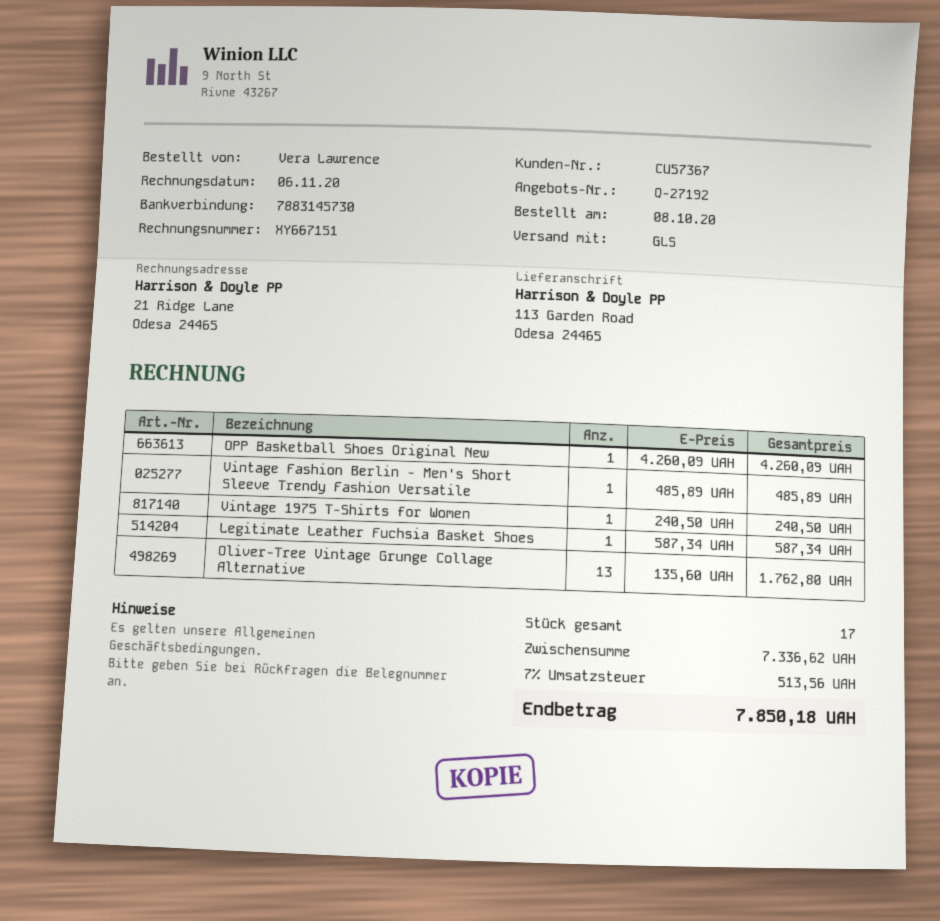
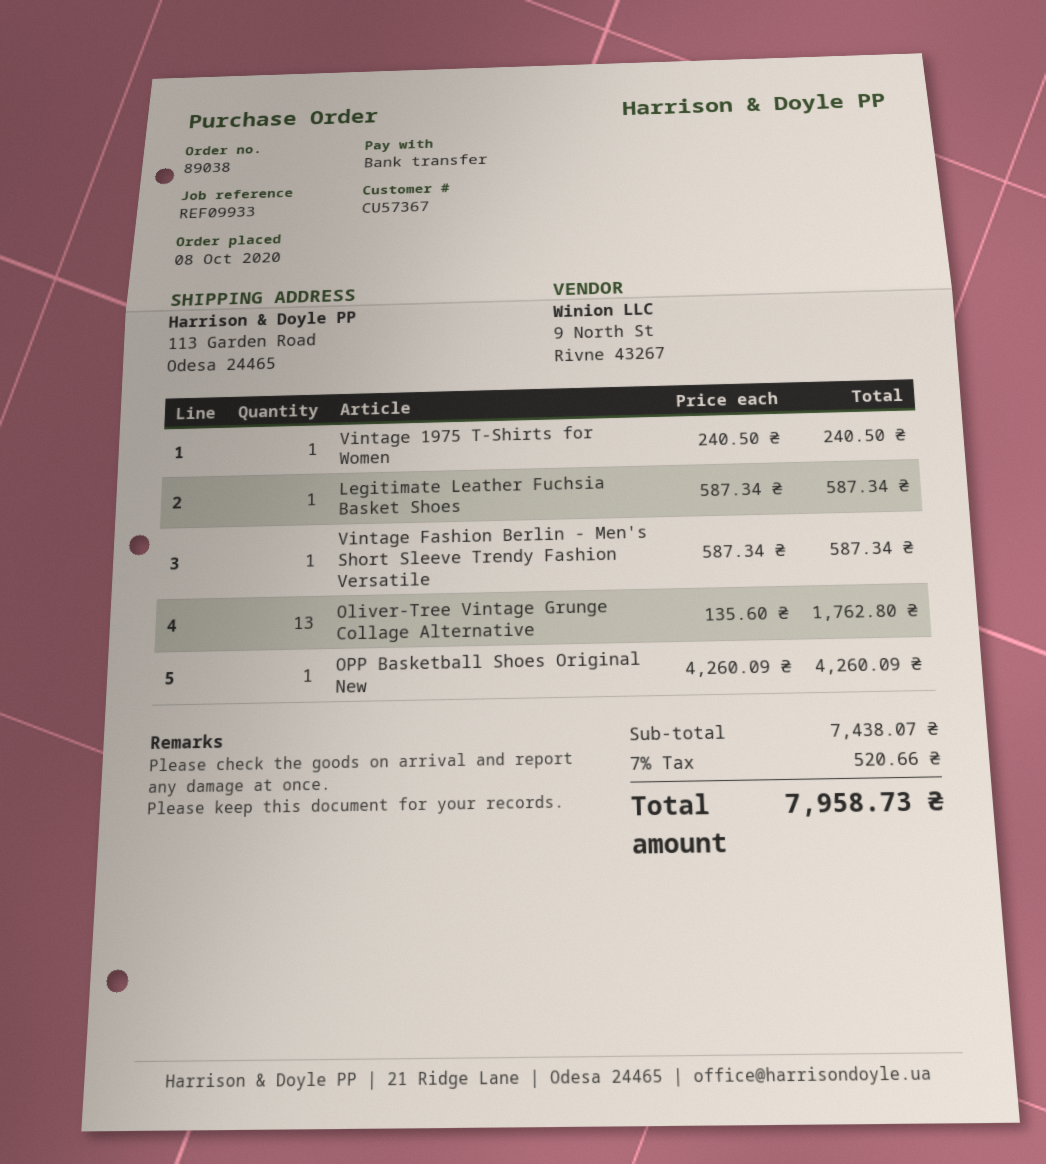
Vintage Fashion Berlin - Men's Short Sleeve Trendy Fashion Versatile: 1 x 485.89 = 485.89 -> 1 x 587.34 = 587.34
subtotal: 7336.62 -> 7438.07
tax: 7% = 513.56 -> 7% = 520.66
total: 7850.18 -> 7958.73

